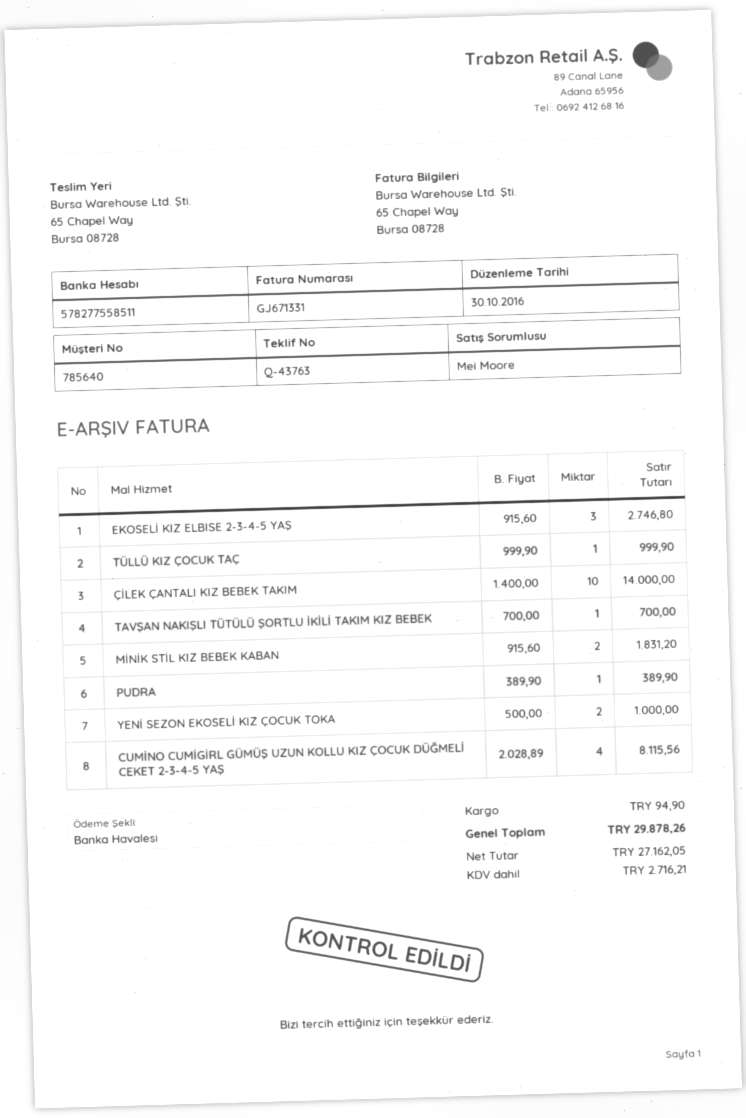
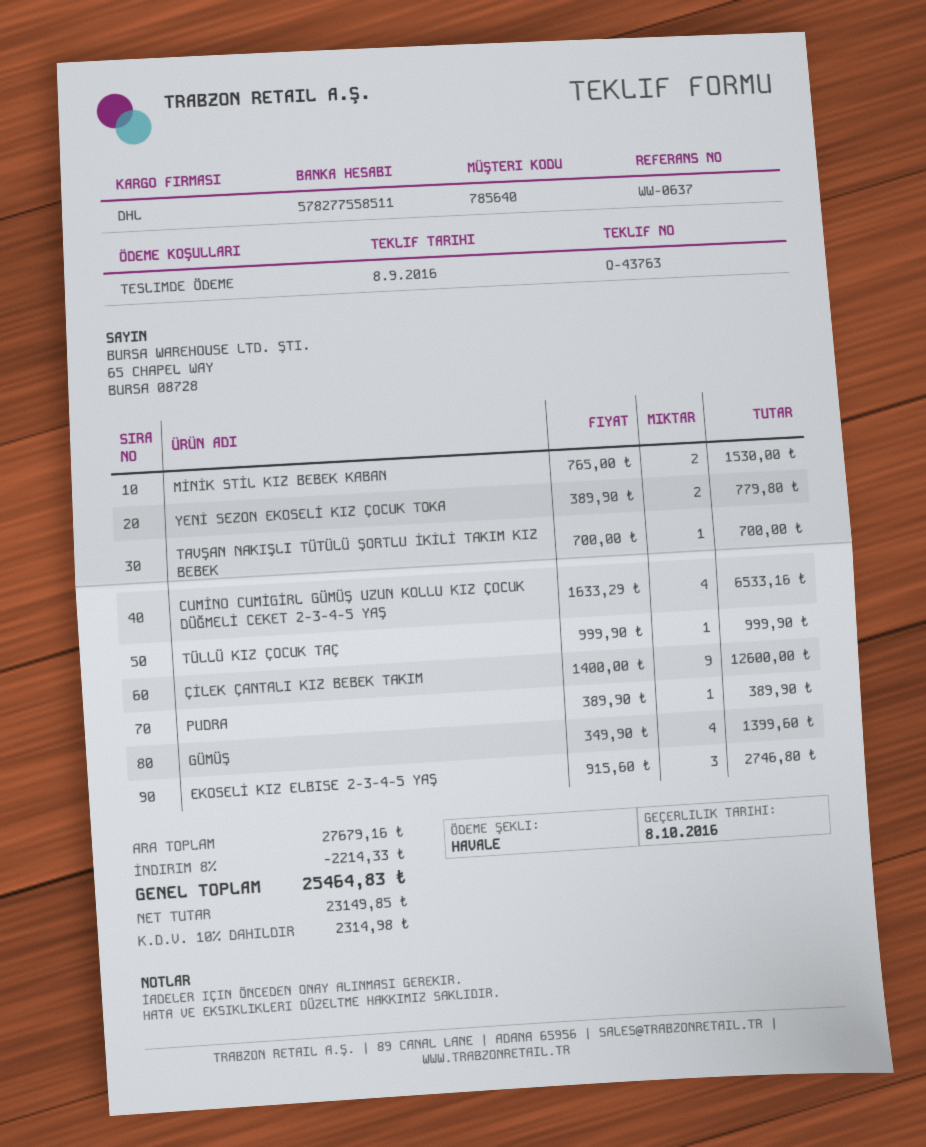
ÇİLEK ÇANTALI KIZ BEBEK TAKIM: 10 x 1400.00 = 14000.00 -> 9 x 1400.00 = 12600.00
MİNİK STİL KIZ BEBEK KABAN: 2 x 915.60 = 1831.20 -> 2 x 765.00 = 1530.00
YENİ SEZON EKOSELİ KIZ ÇOCUK TOKA: 2 x 500.00 = 1000.00 -> 2 x 389.90 = 779.80
CUMİNO CUMİGİRL GÜMÜŞ UZUN KOLLU KIZ ÇOCUK DÜĞMELİ CEKET 2-3-4-5 YAŞ: 4 x 2028.89 = 8115.56 -> 4 x 1633.29 = 6533.16
GÜMÜŞ: none -> 4 x 349.90 = 1399.60
discount: none -> 8% = 2214.33
shipping: 94.90 -> none
net: 27162.05 -> 23149.85
tax: 2716.21 -> 2314.98
total: 29878.26 -> 25464.83

